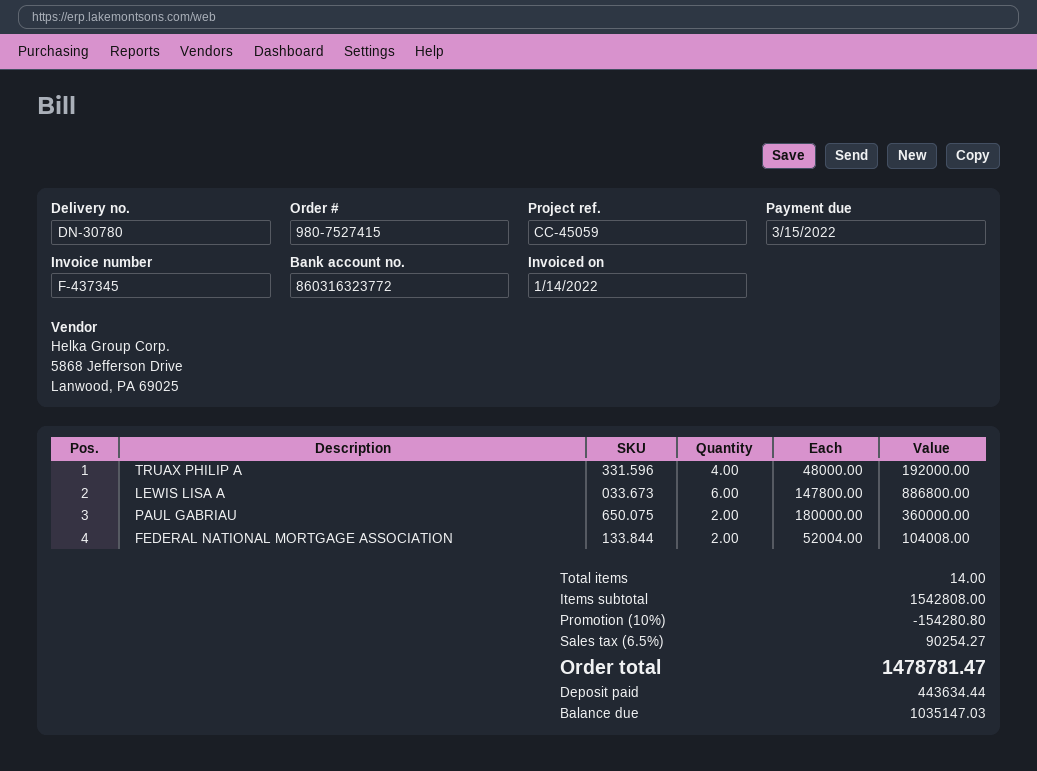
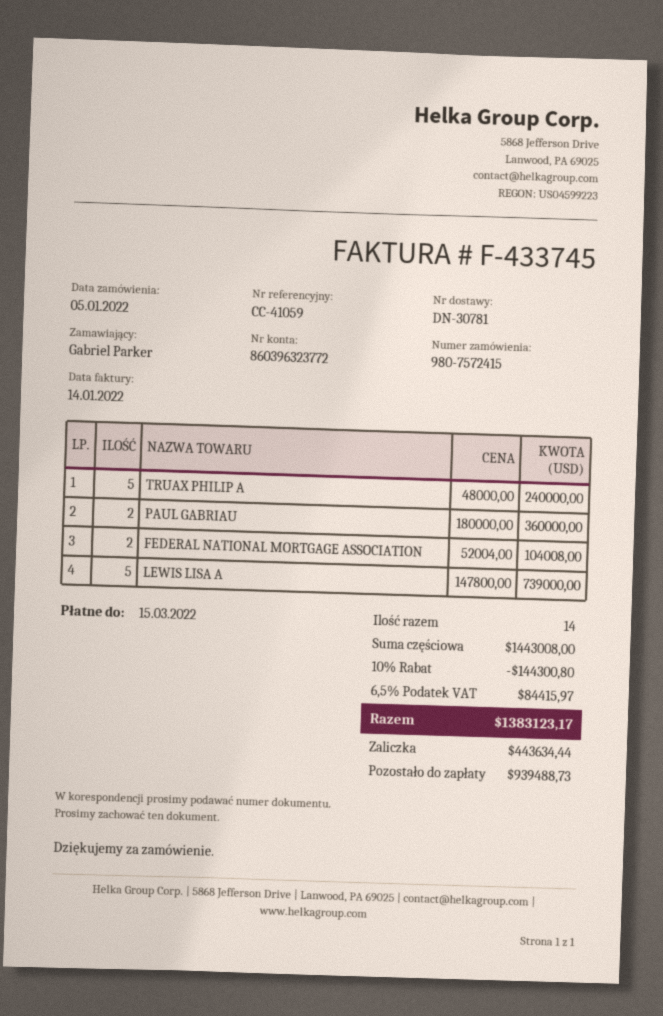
order number: 980-7527415 -> 980-7572415
delivery note number: DN-30780 -> DN-30781
invoice number: F-437345 -> F-433745
reference: CC-45059 -> CC-41059
bank account: 860316323772 -> 860396323772
TRUAX PHILIP A: 4 x 48000.00 = 192000.00 -> 5 x 48000.00 = 240000.00
LEWIS LISA A: 6 x 147800.00 = 886800.00 -> 5 x 147800.00 = 739000.00
subtotal: 1542808.00 -> 1443008.00
discount: 10% = 154280.80 -> 10% = 144300.80
tax: 6.5% = 90254.27 -> 6.5% = 84415.97
total: 1478781.47 -> 1383123.17
balance: 1035147.03 -> 939488.73

